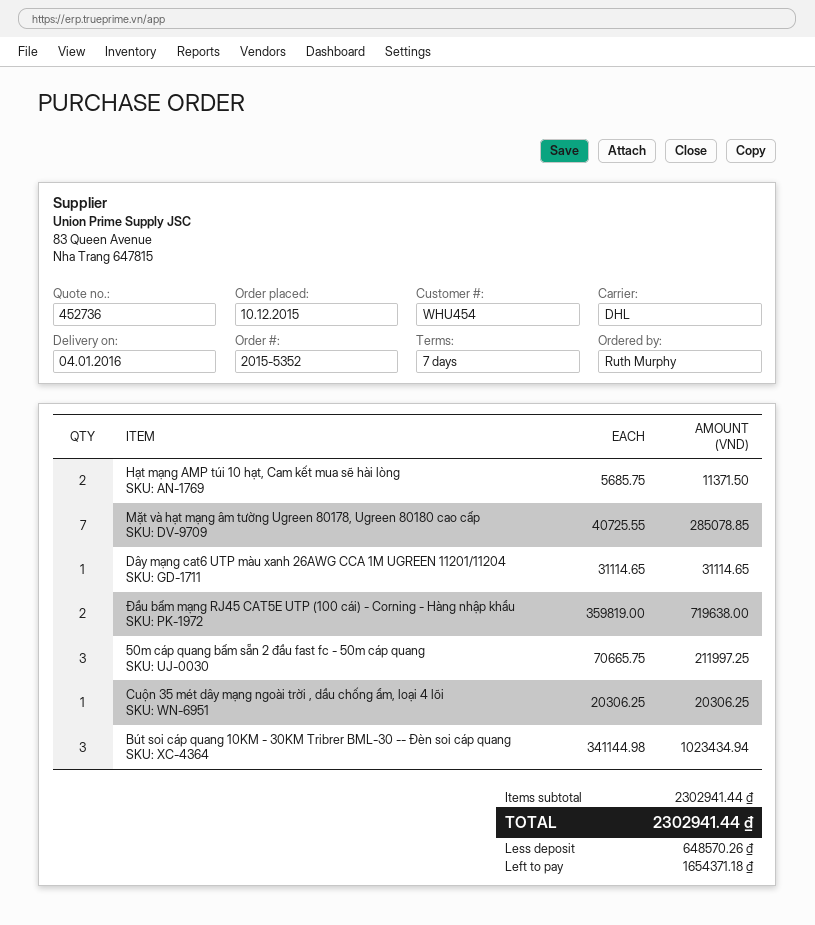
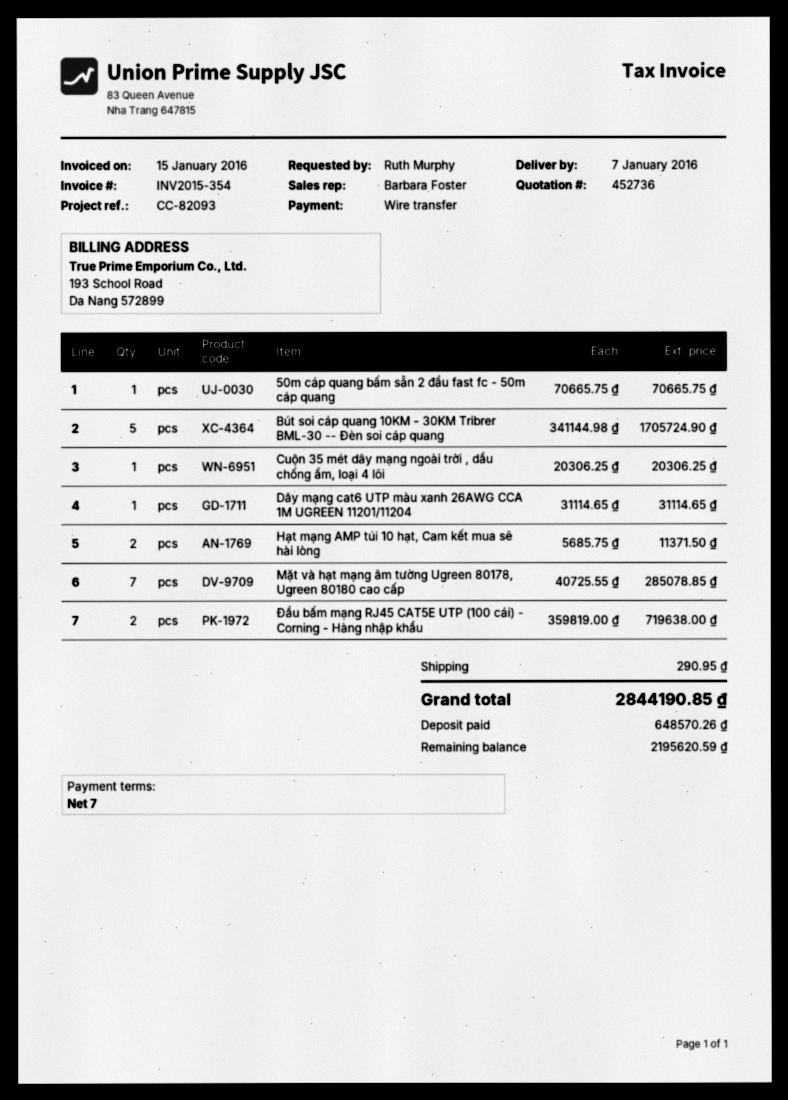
delivery date: 2016-01-04 -> 2016-01-07
50m cáp quang bấm sẵn 2 đầu fast fc - 50m cáp quang: 3 x 70665.75 = 211997.25 -> 1 x 70665.75 = 70665.75
Bút soi cáp quang 10KM - 30KM Tribrer BML-30 -- Đèn soi cáp quang: 3 x 341144.98 = 1023434.94 -> 5 x 341144.98 = 1705724.90
shipping: none -> 290.95
total: 2302941.44 -> 2844190.85
balance: 1654371.18 -> 2195620.59

